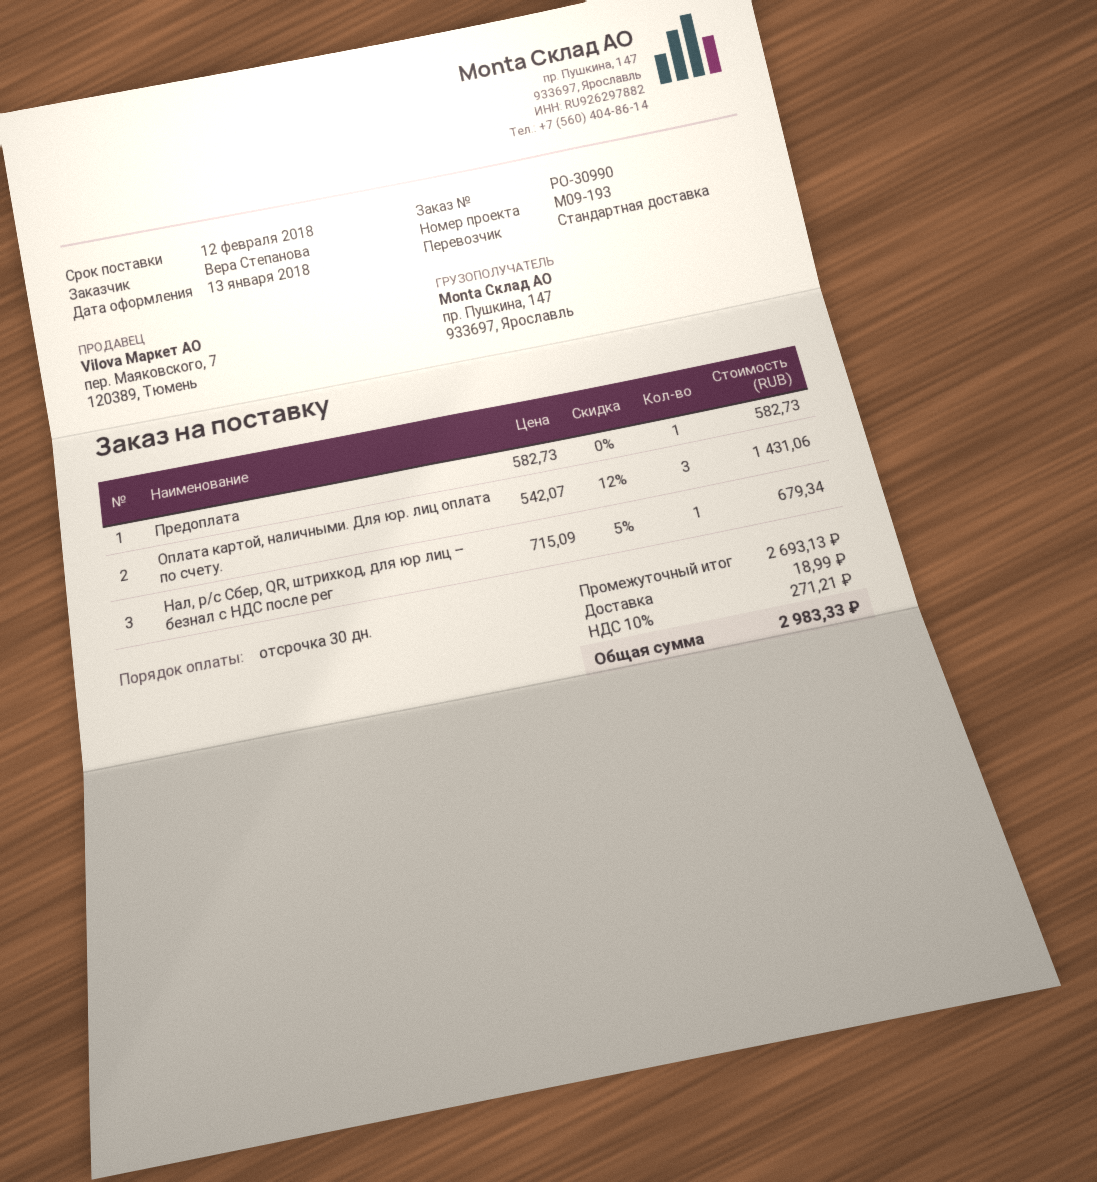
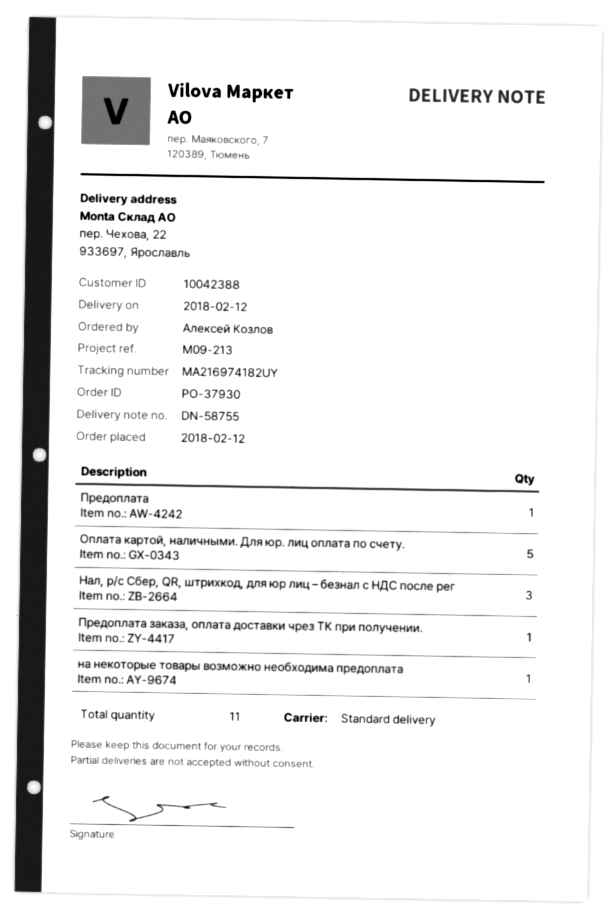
order number: PO-30990 -> PO-37930
order date: 2018-01-13 -> 2018-02-12
reference: M09-193 -> M09-213
ordered by: Вера Степанова -> Алексей Козлов
ship to: пр. Пушкина, 147, 933697, Ярославль -> пер. Чехова, 22, 933697, Ярославль
Оплата картой, наличными. Для юр. лиц оплата по счету.: 3 -> 5
Нал, р/с Сбер, QR, штрихкод, для юр лиц – безнал с НДС после рег: 1 -> 3
Предоплата заказа, оплата доставки чрез ТК при получении.: none -> 1
на некоторые товары возможно необходима предоплата: none -> 1

